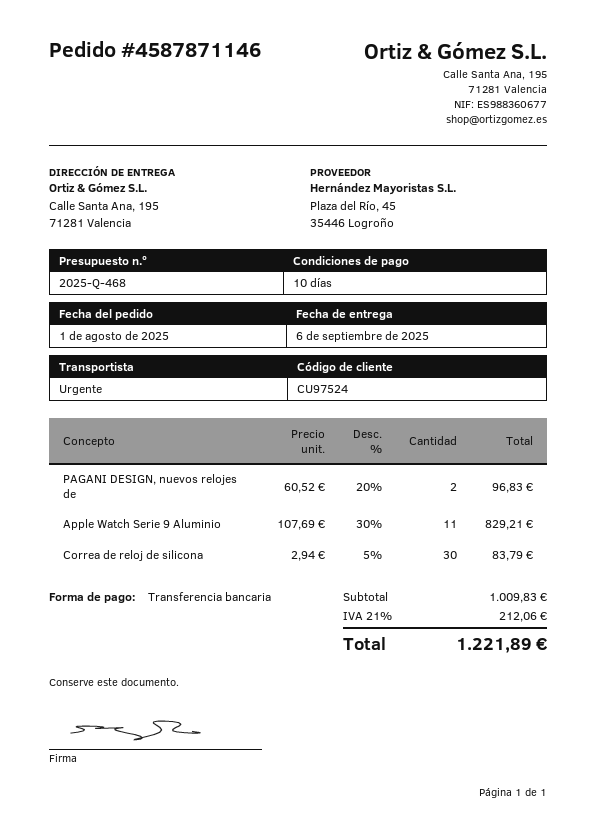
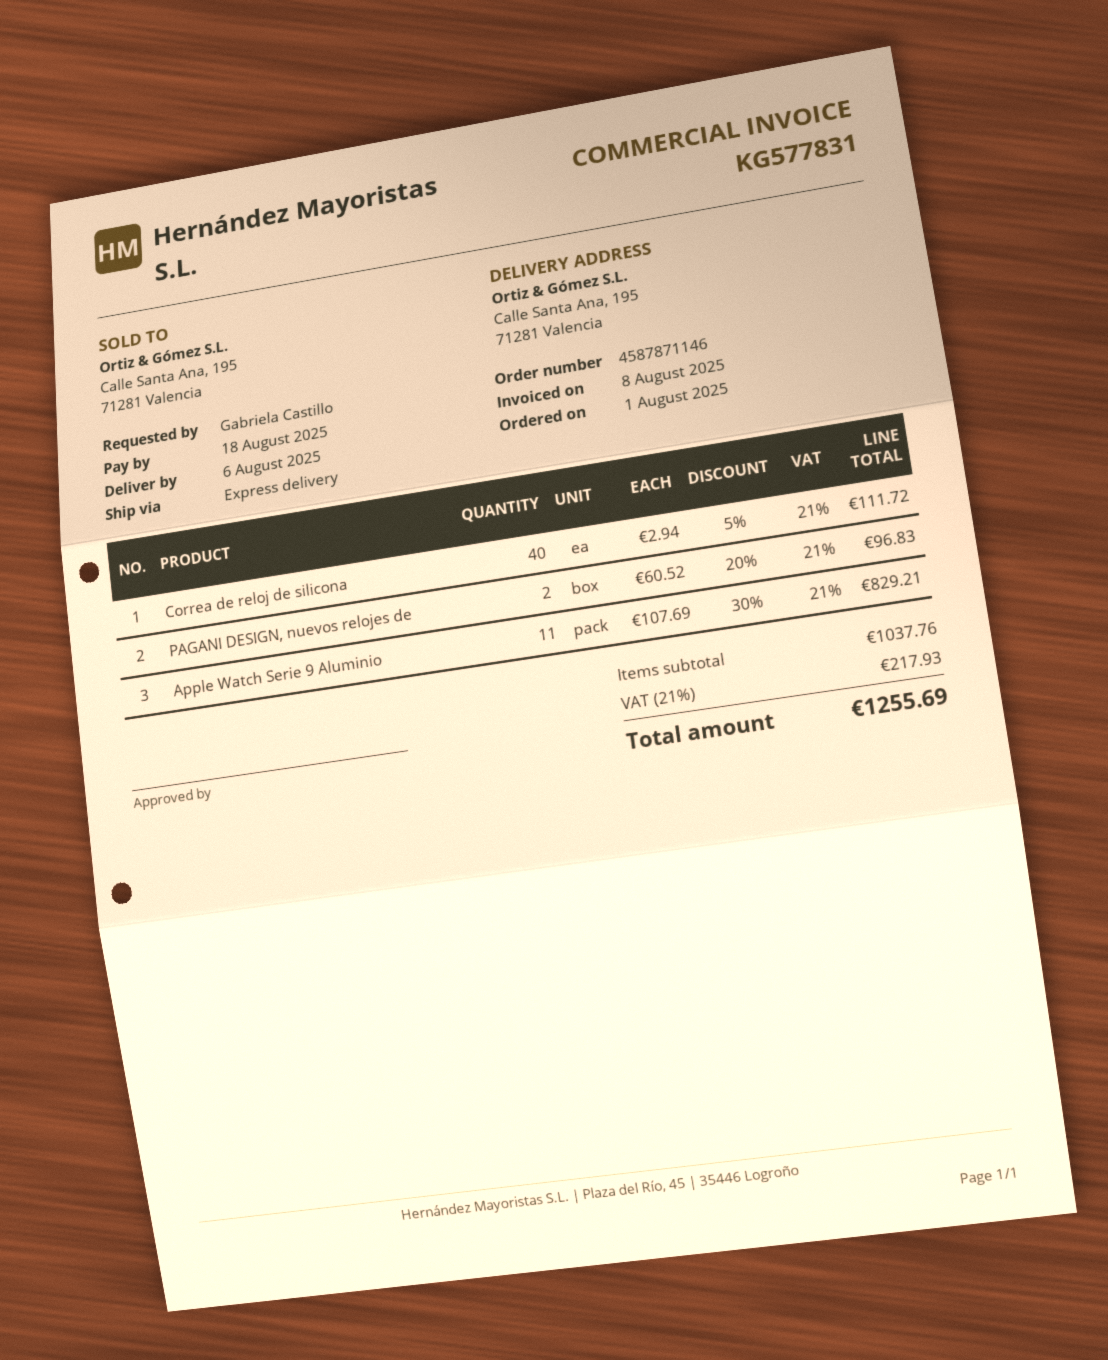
delivery date: 2025-09-06 -> 2025-08-06
Correa de reloj de silicona: 30 x 2.94 - 5% = 83.79 -> 40 x 2.94 - 5% = 111.72
subtotal: 1009.83 -> 1037.76
tax: 21% = 212.06 -> 21% = 217.93
total: 1221.89 -> 1255.69

